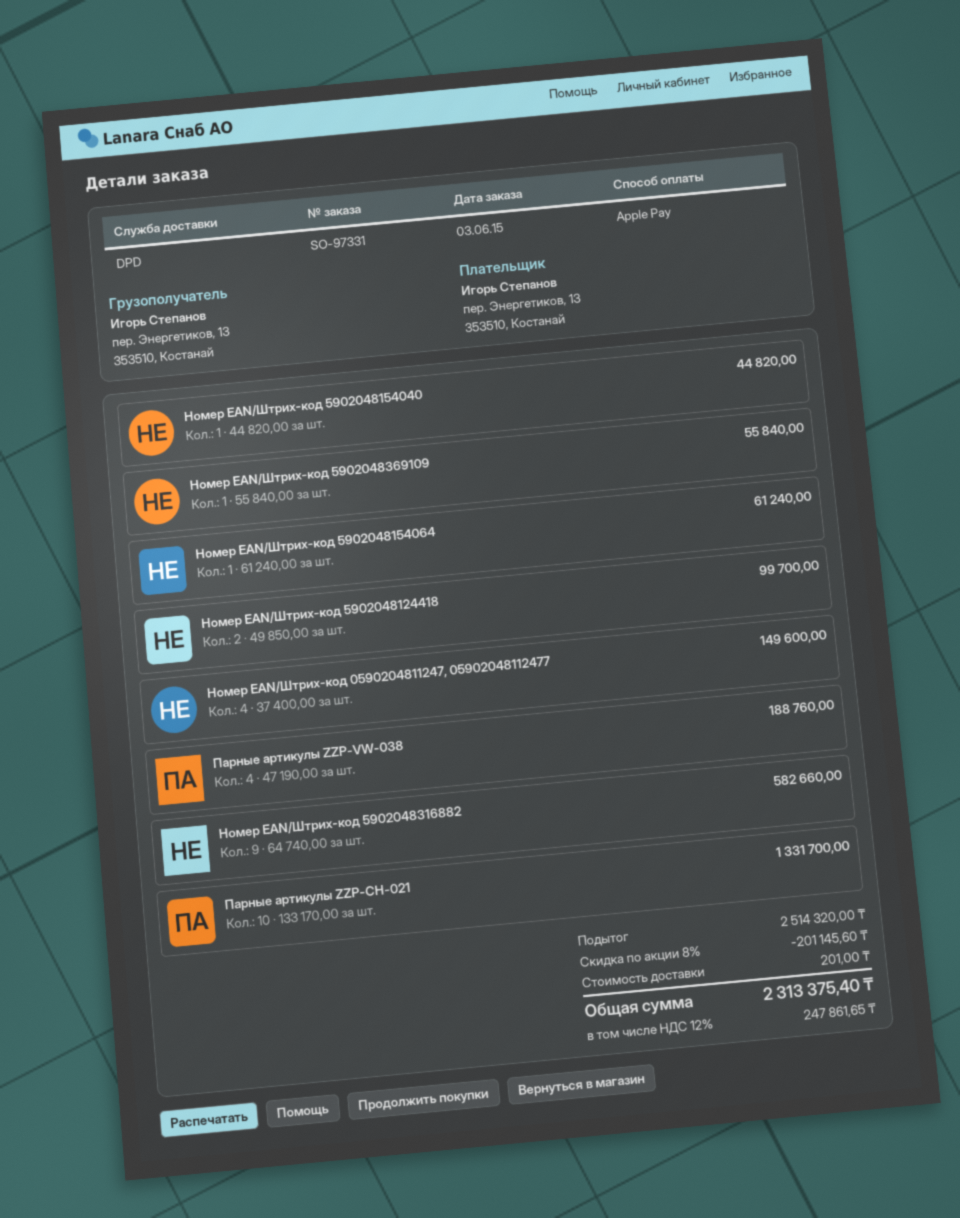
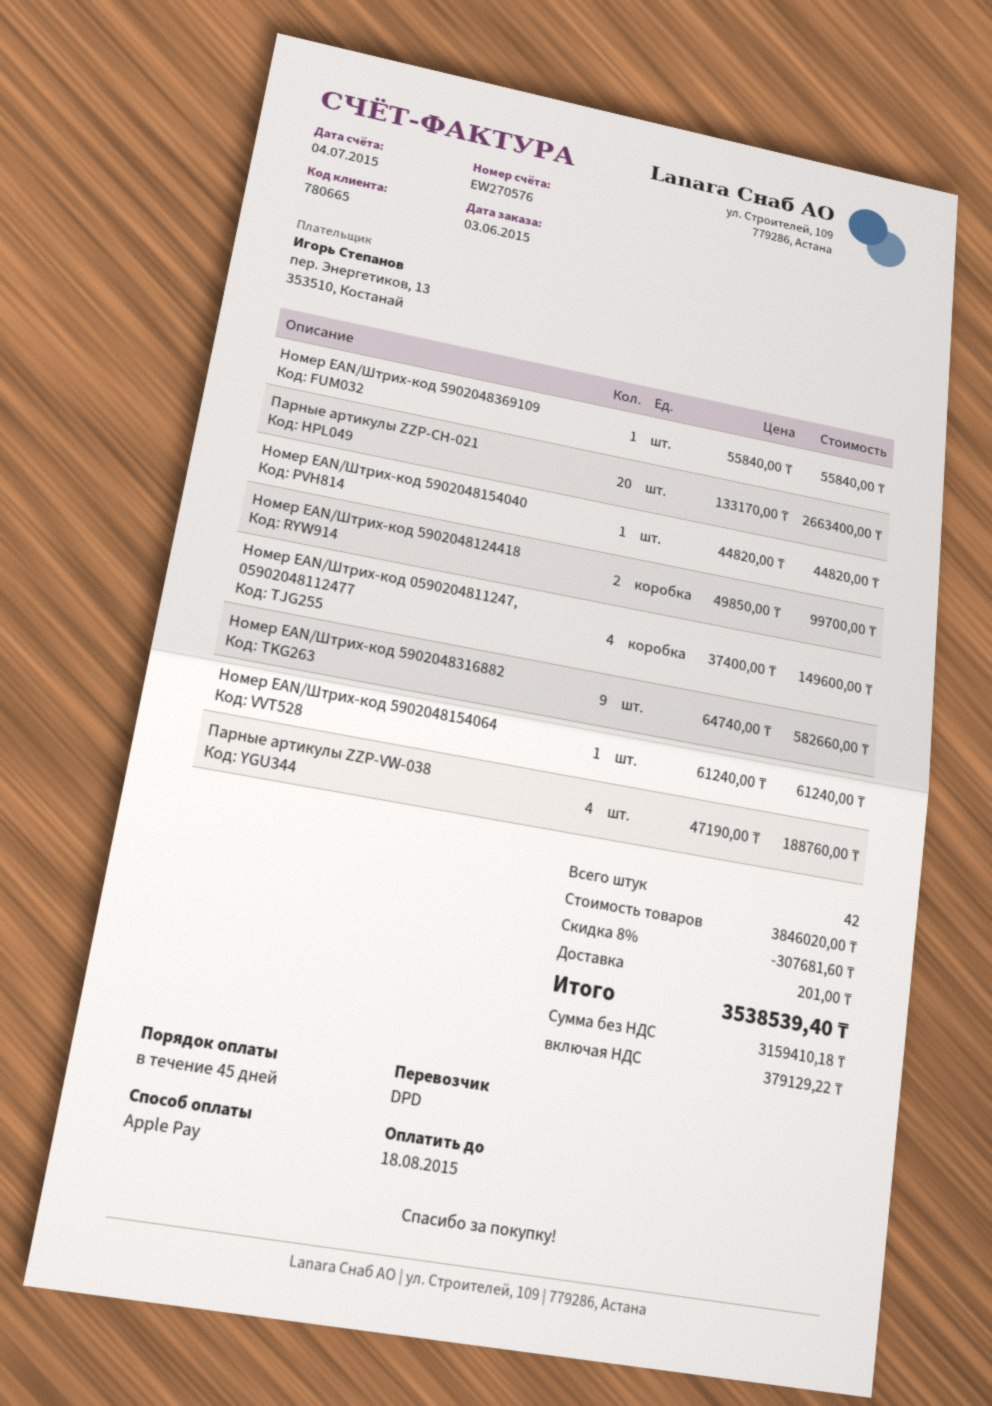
Парные артикулы ZZP-CH-021: 10 x 133170.00 = 1331700.00 -> 20 x 133170.00 = 2663400.00
subtotal: 2514320.00 -> 3846020.00
discount: 8% = 201145.60 -> 8% = 307681.60
tax: 247861.65 -> 379129.22
total: 2313375.40 -> 3538539.40

